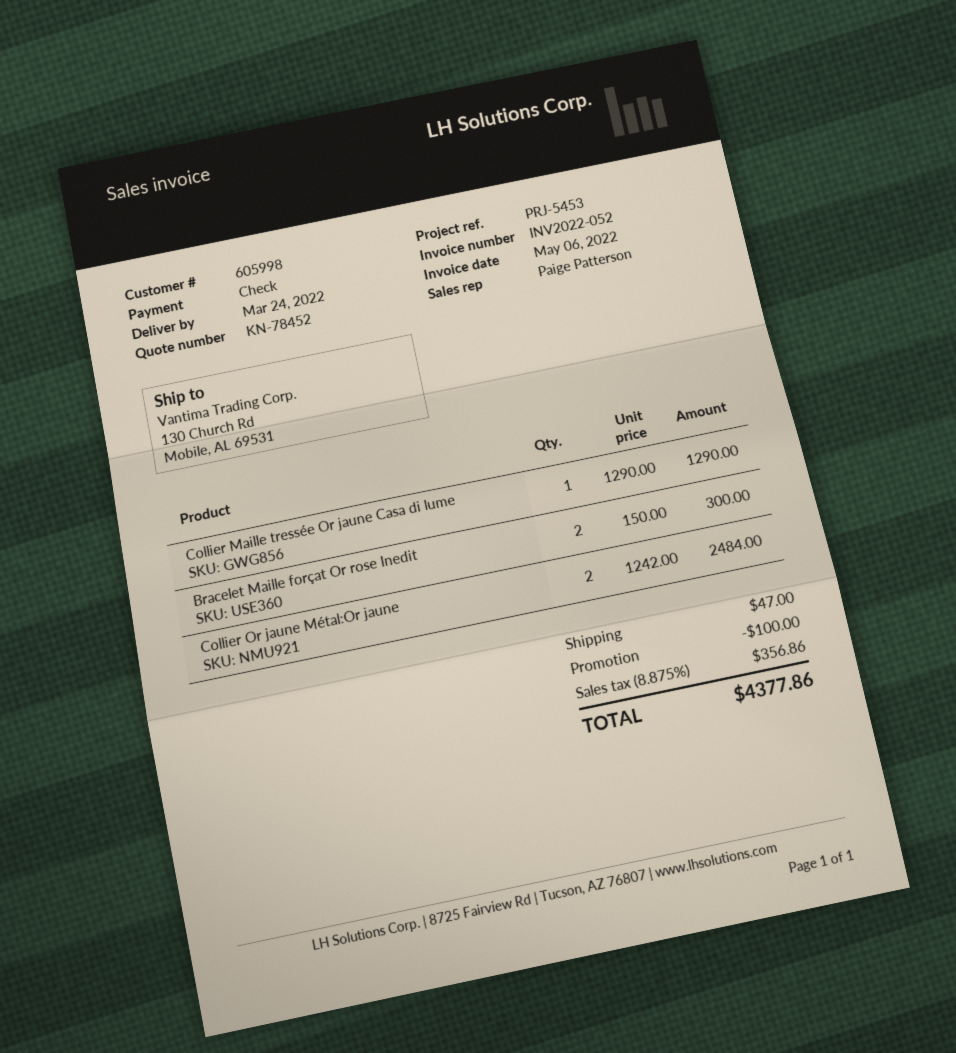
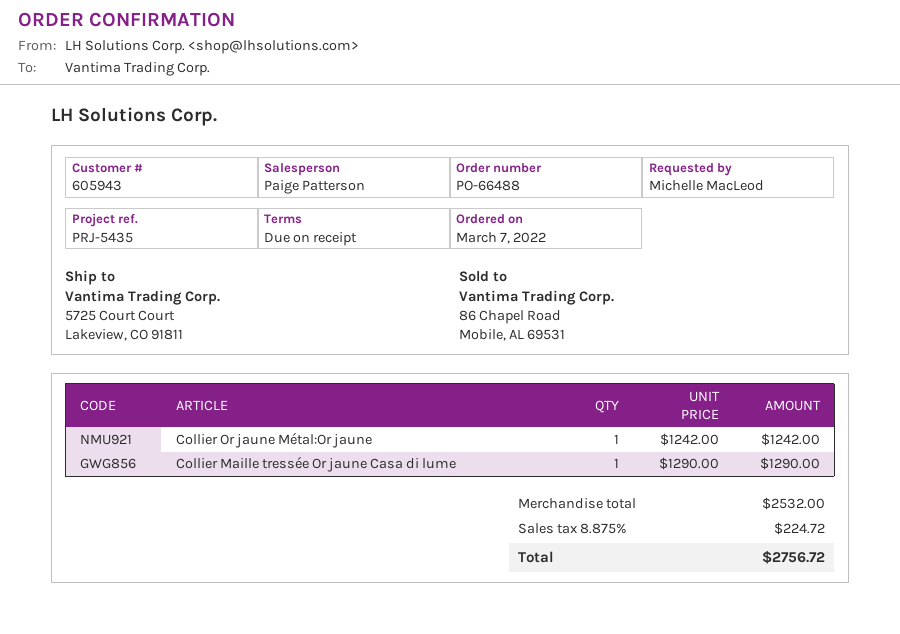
customer number: 605998 -> 605943
reference: PRJ-5453 -> PRJ-5435
ship to: 130 Church Rd, Mobile, AL 69531 -> 5725 Court Court, Lakeview, CO 91811
Bracelet Maille forçat Or rose Inedit: 2 x 150.00 = 300.00 -> none
Collier Or jaune Métal:Or jaune: 2 x 1242.00 = 2484.00 -> 1 x 1242.00 = 1242.00
discount: 100.00 -> none
shipping: 47.00 -> none
tax: 8.875% = 356.86 -> 8.875% = 224.72
total: 4377.86 -> 2756.72

